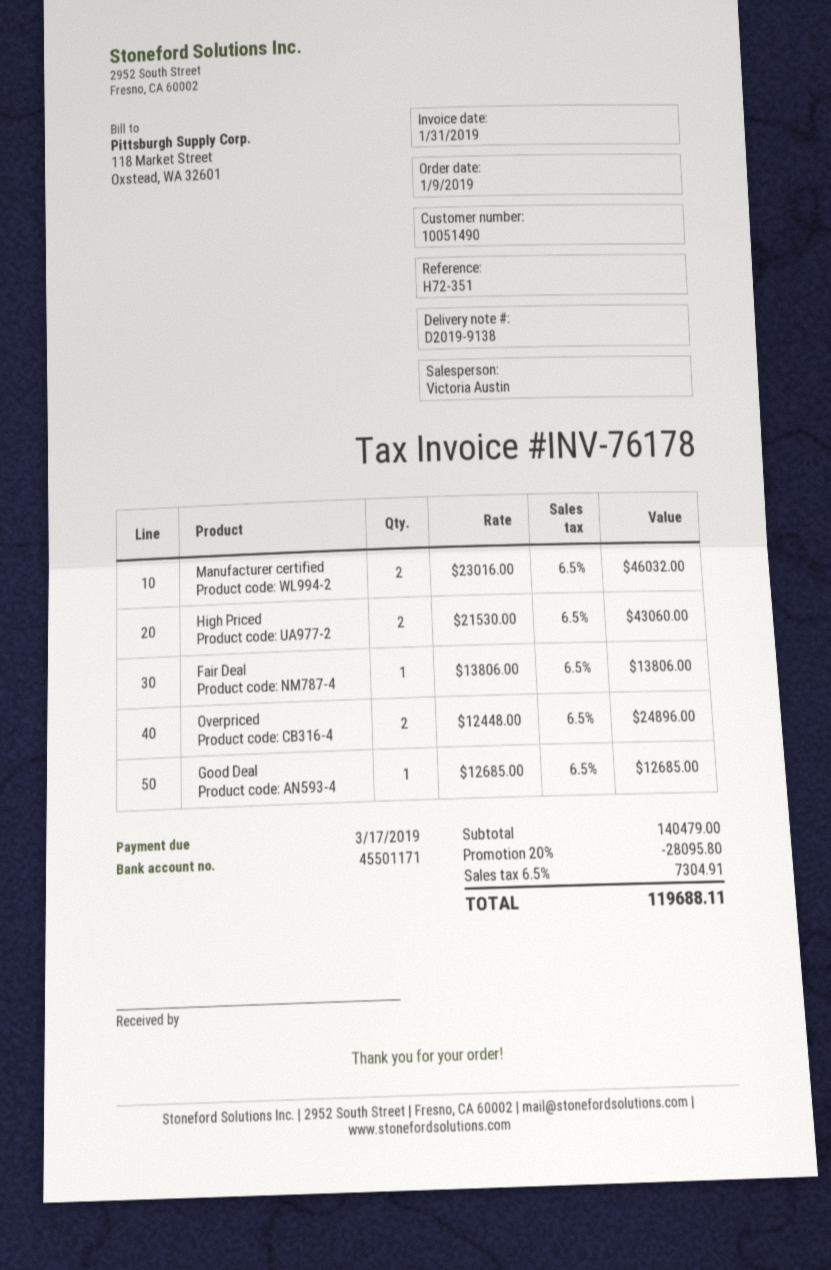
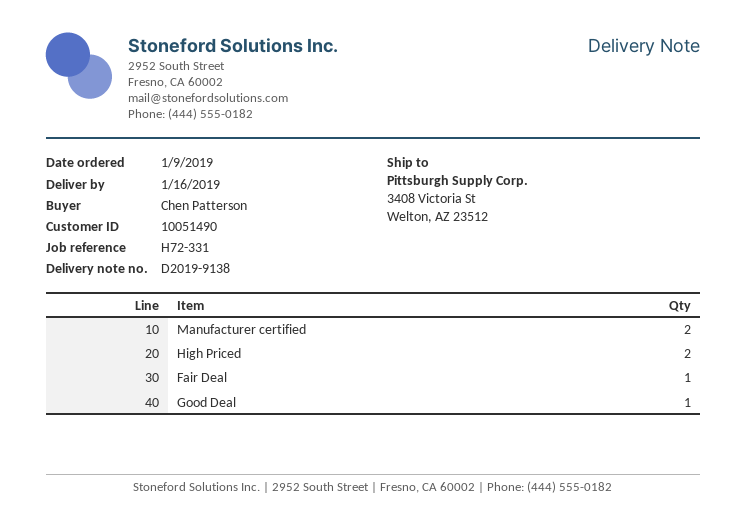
reference: H72-351 -> H72-331
Overpriced: 2 -> none

